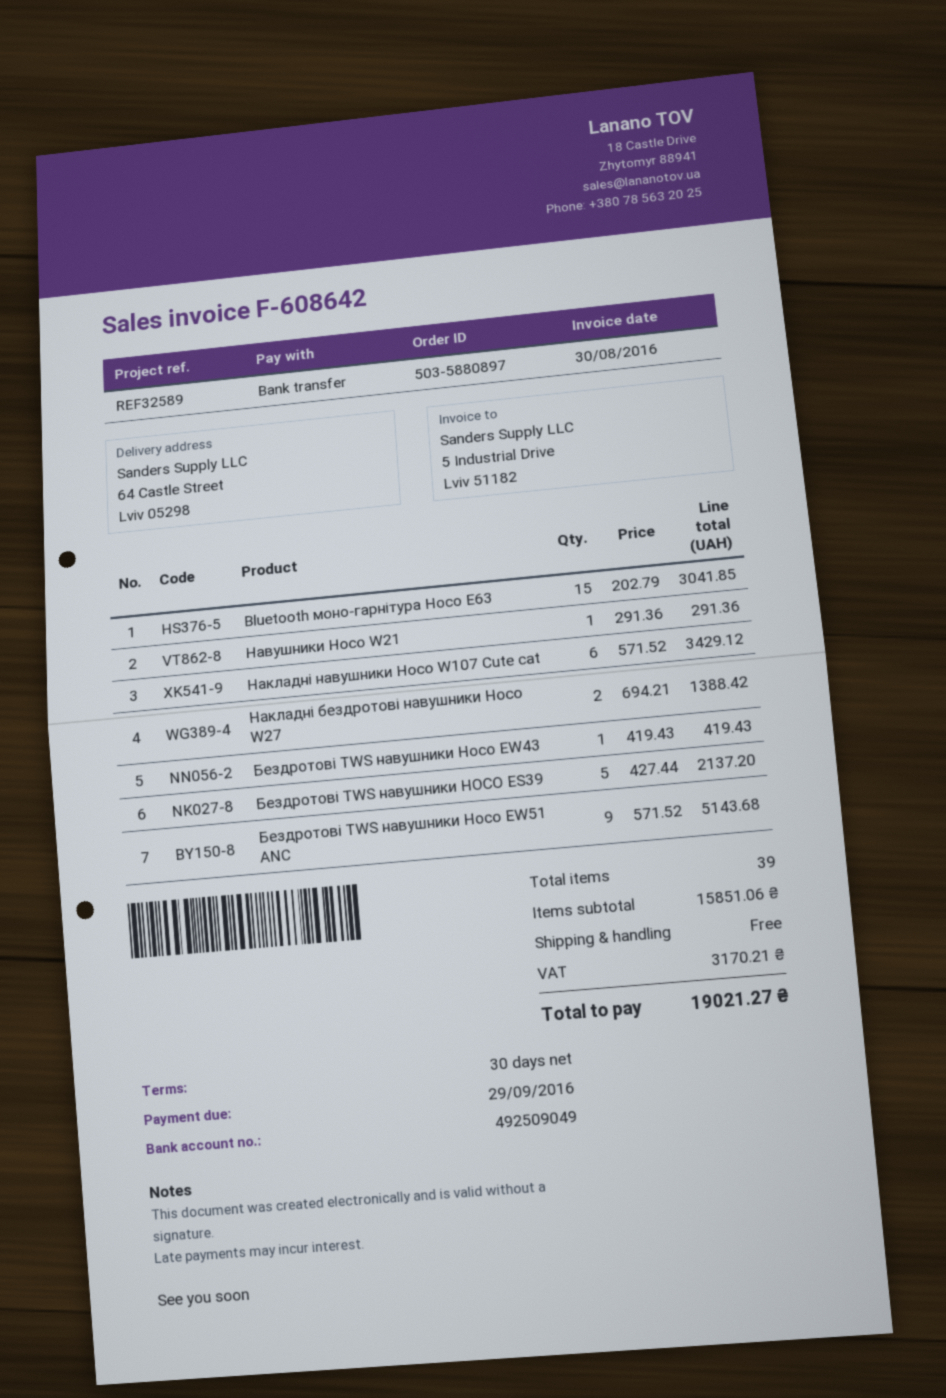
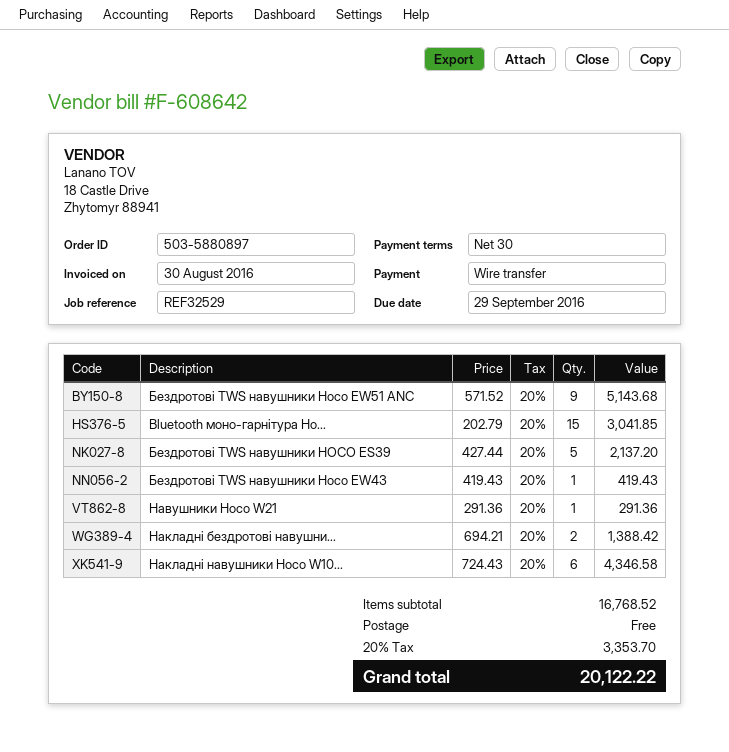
reference: REF32589 -> REF32529
Накладні навушники Hoco W107 Cute cat: 6 x 571.52 = 3429.12 -> 6 x 724.43 = 4346.58
subtotal: 15851.06 -> 16768.52
tax: 3170.21 -> 3353.70
total: 19021.27 -> 20122.22

